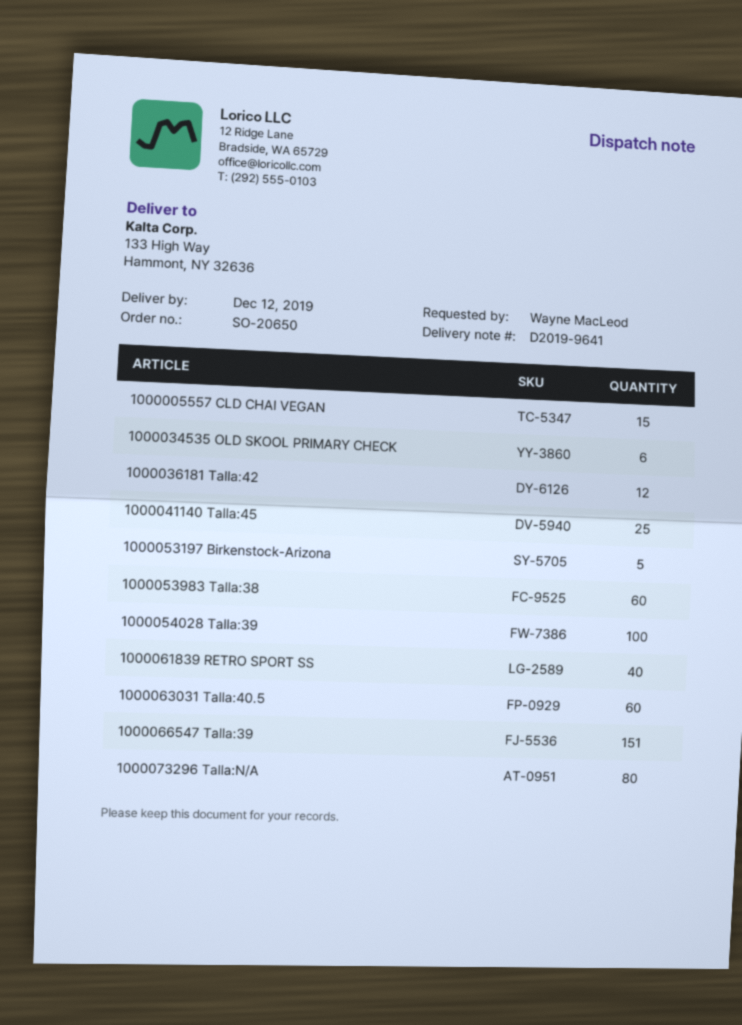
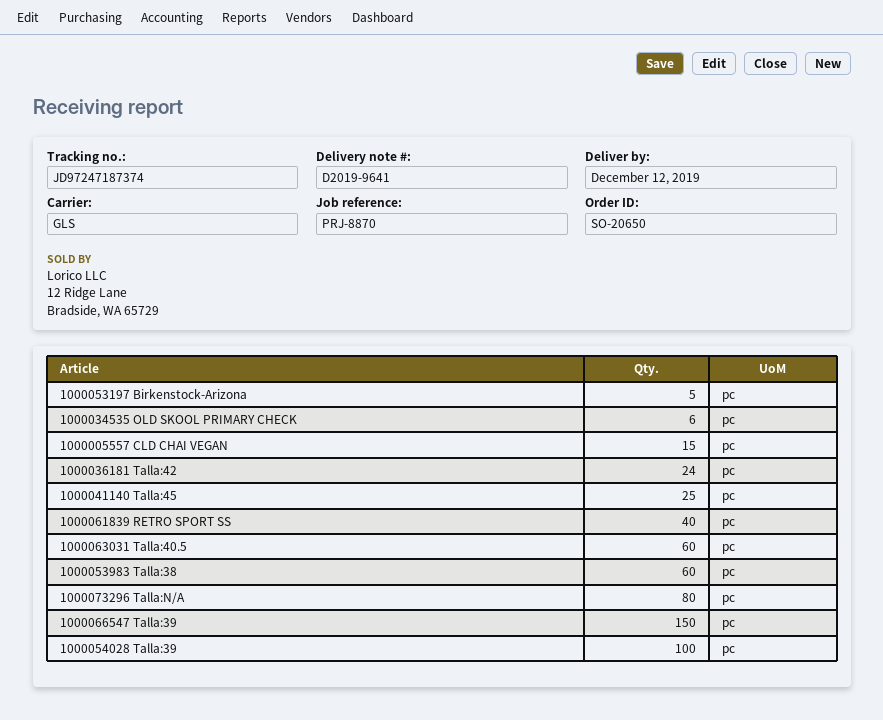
1000036181 Talla:42: 12 -> 24
1000066547 Talla:39: 151 -> 150

